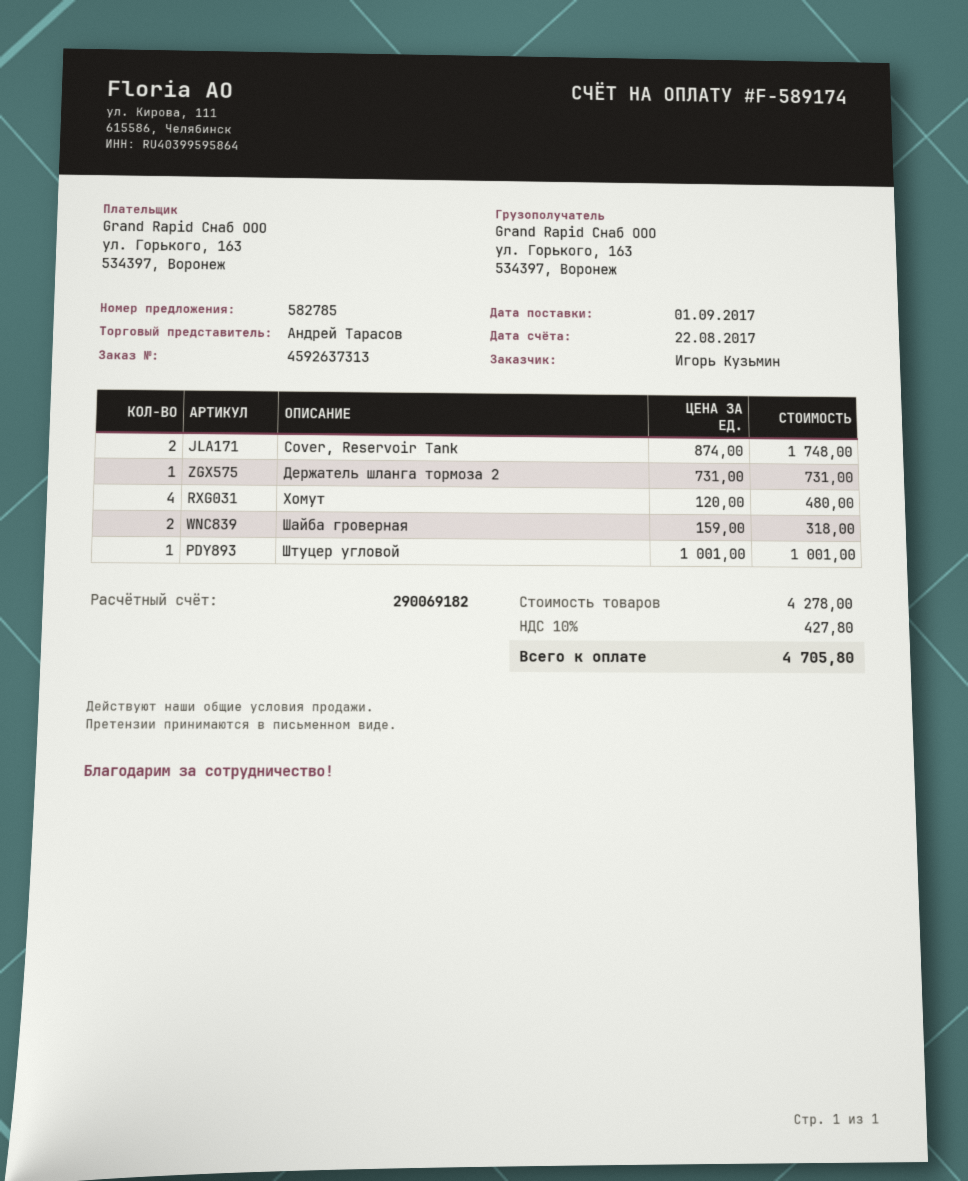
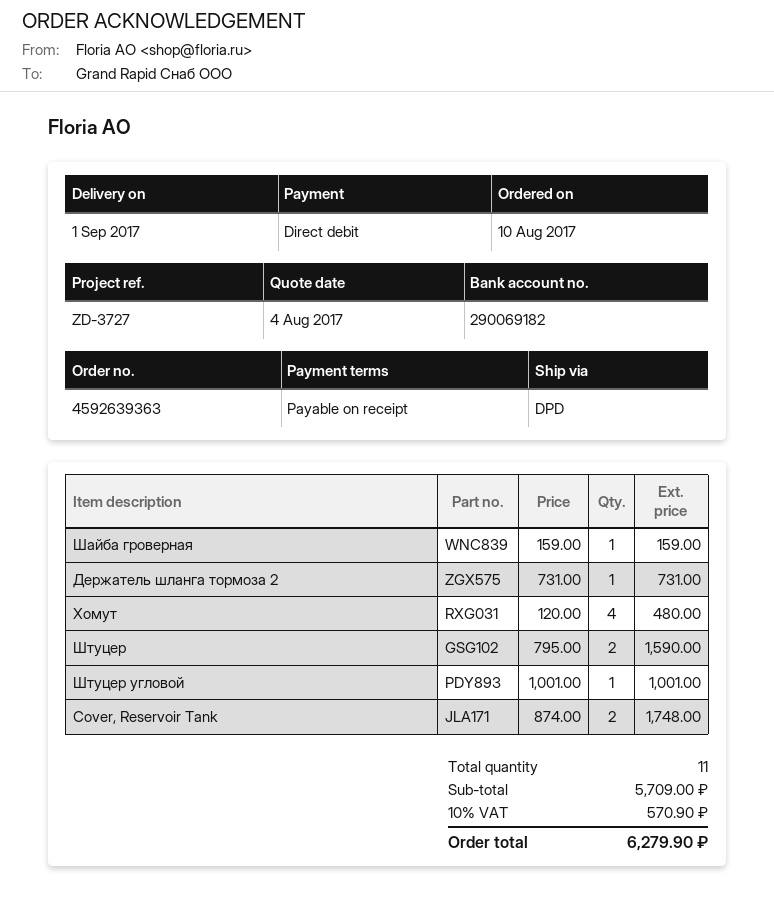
order number: 4592637313 -> 4592639363
Шайба гроверная: 2 x 159.00 = 318.00 -> 1 x 159.00 = 159.00
Штуцер: none -> 2 x 795.00 = 1590.00
subtotal: 4278.00 -> 5709.00
tax: 10% = 427.80 -> 10% = 570.90
total: 4705.80 -> 6279.90

